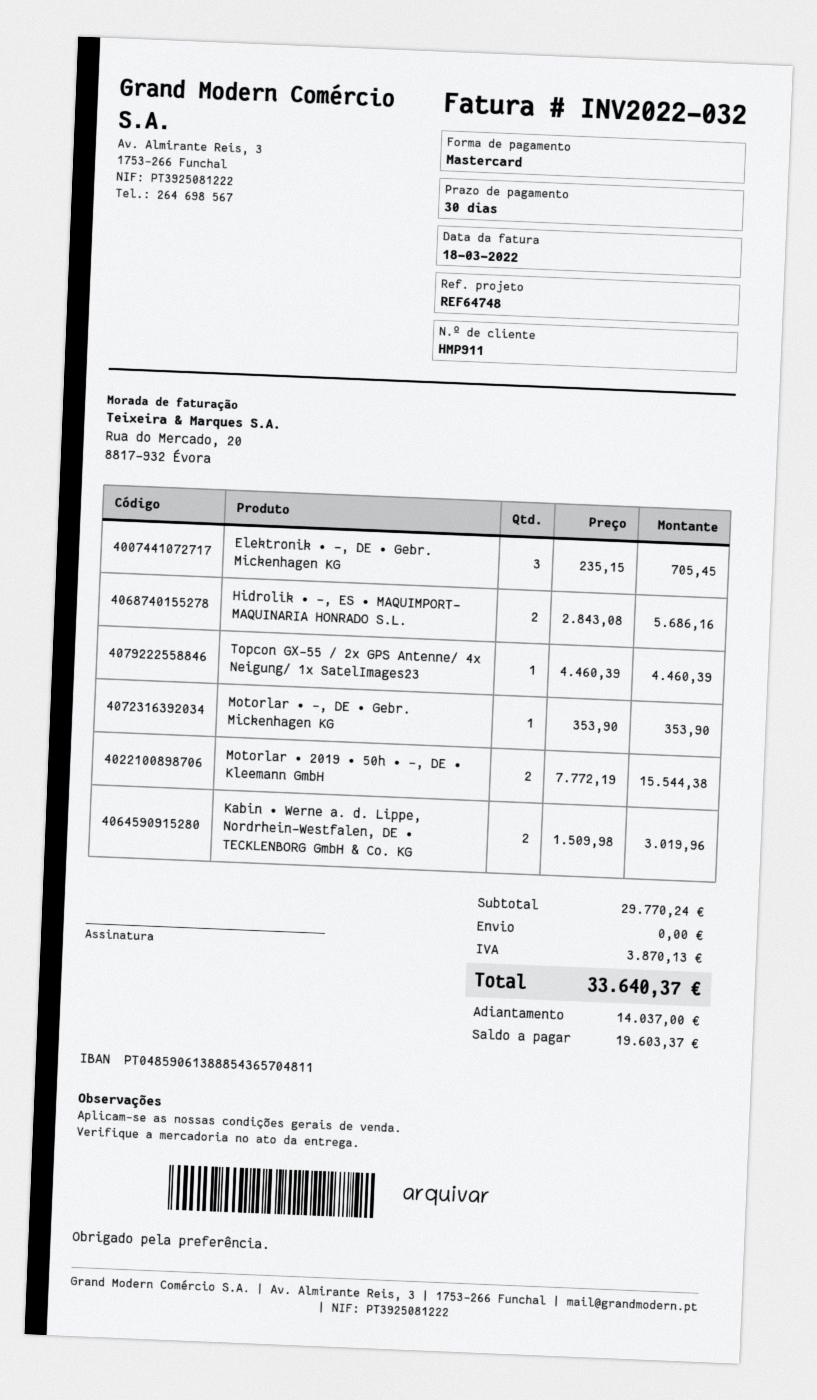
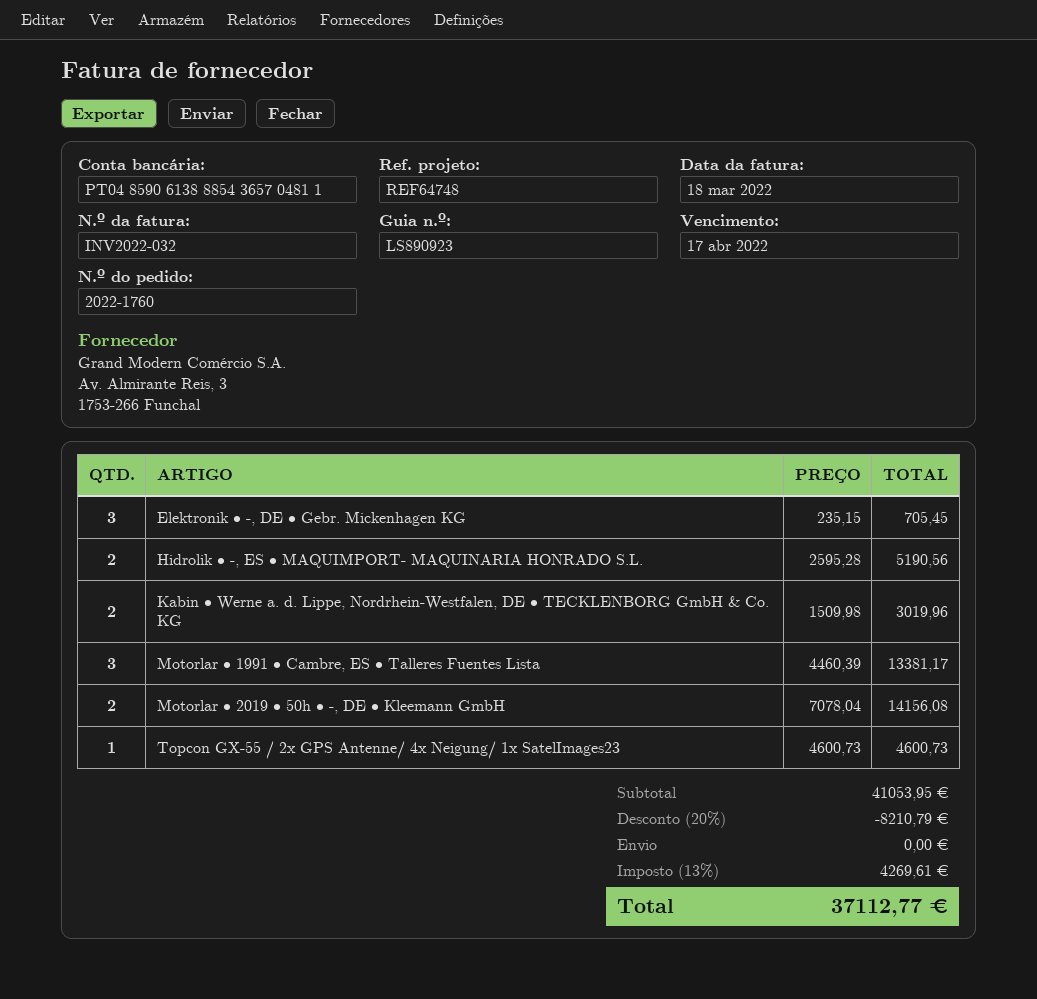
Hidrolik • -, ES • MAQUIMPORT- MAQUINARIA HONRADO S.L.: 2 x 2843.08 = 5686.16 -> 2 x 2595.28 = 5190.56
Topcon GX-55 / 2x GPS Antenne/ 4x Neigung/ 1x SatelImages23: 1 x 4460.39 = 4460.39 -> 1 x 4600.73 = 4600.73
Motorlar • -, DE • Gebr. Mickenhagen KG: 1 x 353.90 = 353.90 -> none
Motorlar • 2019 • 50h • -, DE • Kleemann GmbH: 2 x 7772.19 = 15544.38 -> 2 x 7078.04 = 14156.08
Motorlar • 1991 • Cambre, ES • Talleres Fuentes Lista: none -> 3 x 4460.39 = 13381.17
subtotal: 29770.24 -> 41053.95
discount: none -> 20% = 8210.79
tax: 3870.13 -> 4269.61
total: 33640.37 -> 37112.77

